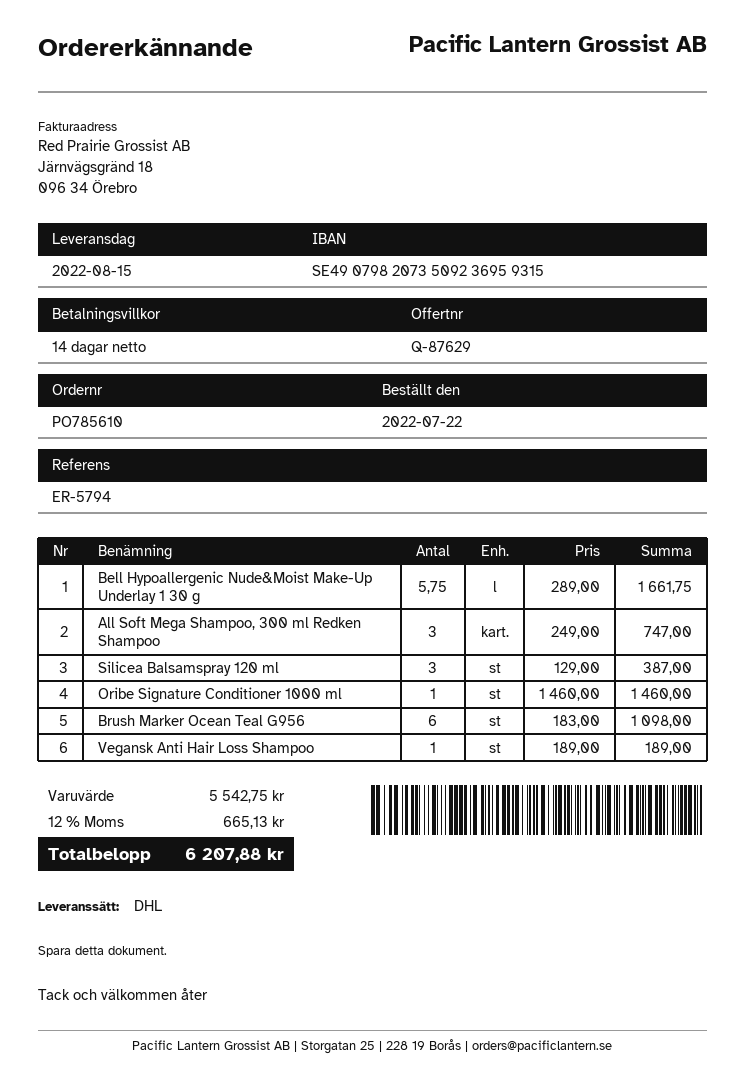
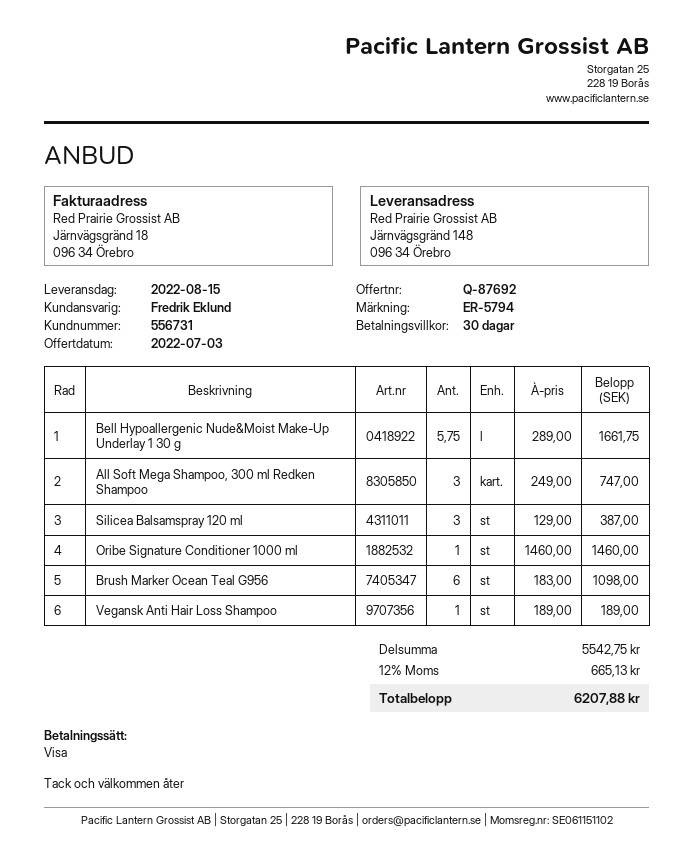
quote number: Q-87629 -> Q-87692
payment terms: 14 days -> 30 days

